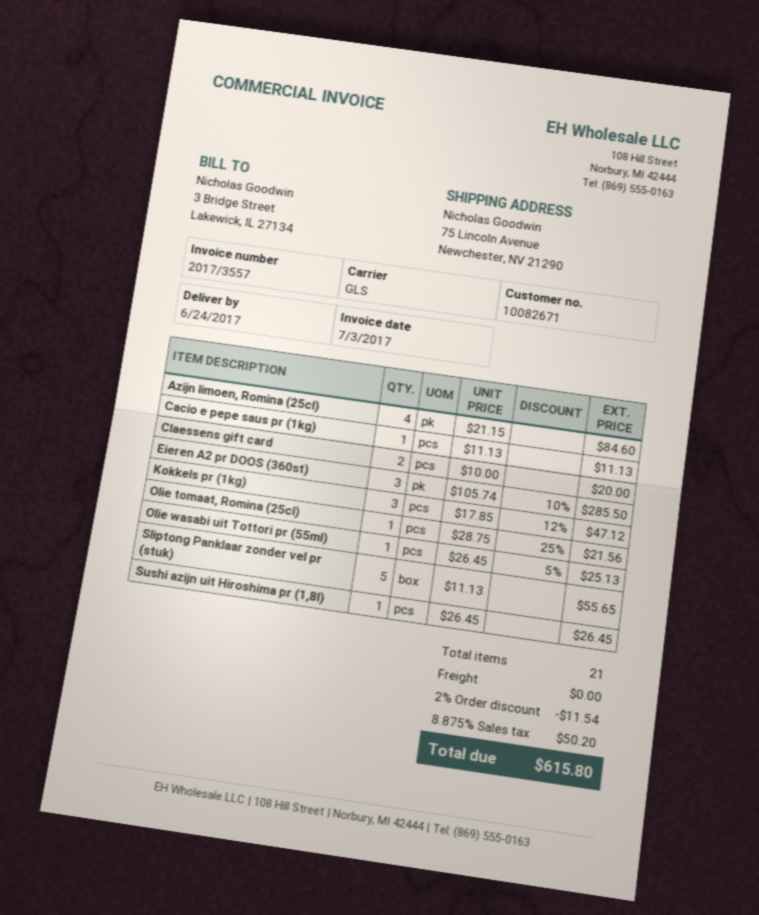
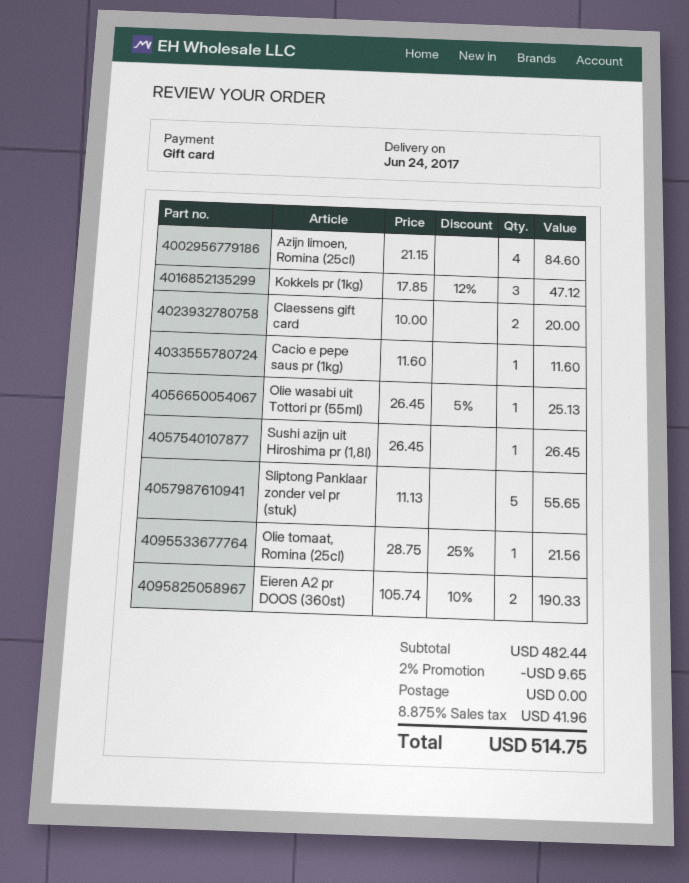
Cacio e pepe saus pr (1kg): 1 x 11.13 = 11.13 -> 1 x 11.60 = 11.60
Eieren A2 pr DOOS (360st): 3 x 105.74 - 10% = 285.50 -> 2 x 105.74 - 10% = 190.33
discount: 2% = 11.54 -> 2% = 9.65
tax: 8.875% = 50.20 -> 8.875% = 41.96
total: 615.80 -> 514.75

